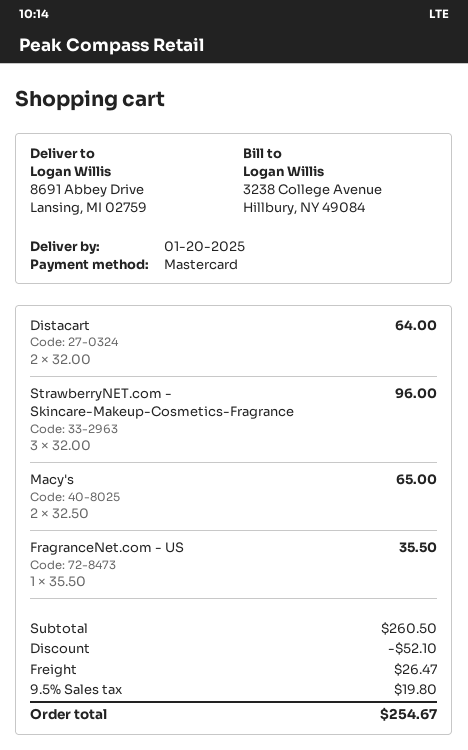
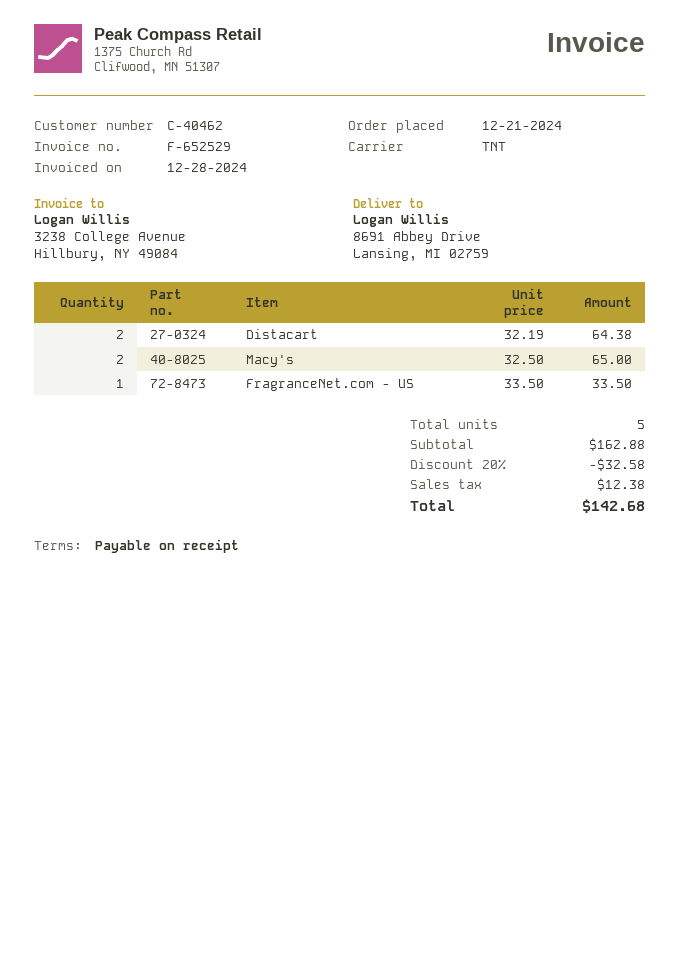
Distacart: 2 x 32.00 = 64.00 -> 2 x 32.19 = 64.38
StrawberryNET.com - Skincare-Makeup-Cosmetics-Fragrance: 3 x 32.00 = 96.00 -> none
FragranceNet.com - US: 1 x 35.50 = 35.50 -> 1 x 33.50 = 33.50
subtotal: 260.50 -> 162.88
discount: 52.10 -> 32.58
shipping: 26.47 -> none
tax: 19.80 -> 12.38
total: 254.67 -> 142.68

